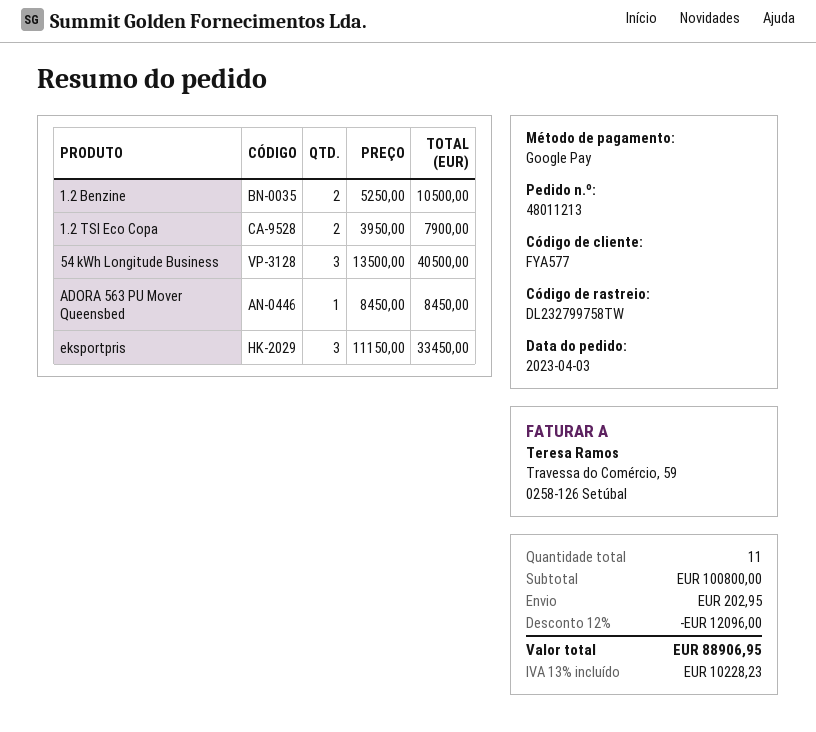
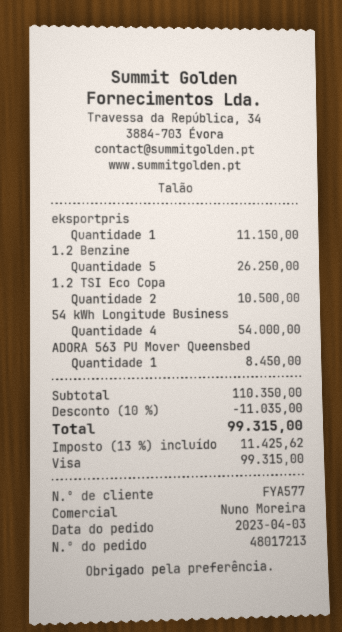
order number: 48011213 -> 48017213
payment method: Google Pay -> Visa
1.2 Benzine: 2 for 10500.00 -> 5 for 26250.00
1.2 TSI Eco Copa: 2 for 7900.00 -> 2 for 10500.00
54 kWh Longitude Business: 3 for 40500.00 -> 4 for 54000.00
eksportpris: 3 for 33450.00 -> 1 for 11150.00
subtotal: 100800.00 -> 110350.00
discount: 12% = 12096.00 -> 10% = 11035.00
shipping: 202.95 -> none
tax: 13% = 10228.23 -> 13% = 11425.62
total: 88906.95 -> 99315.00

